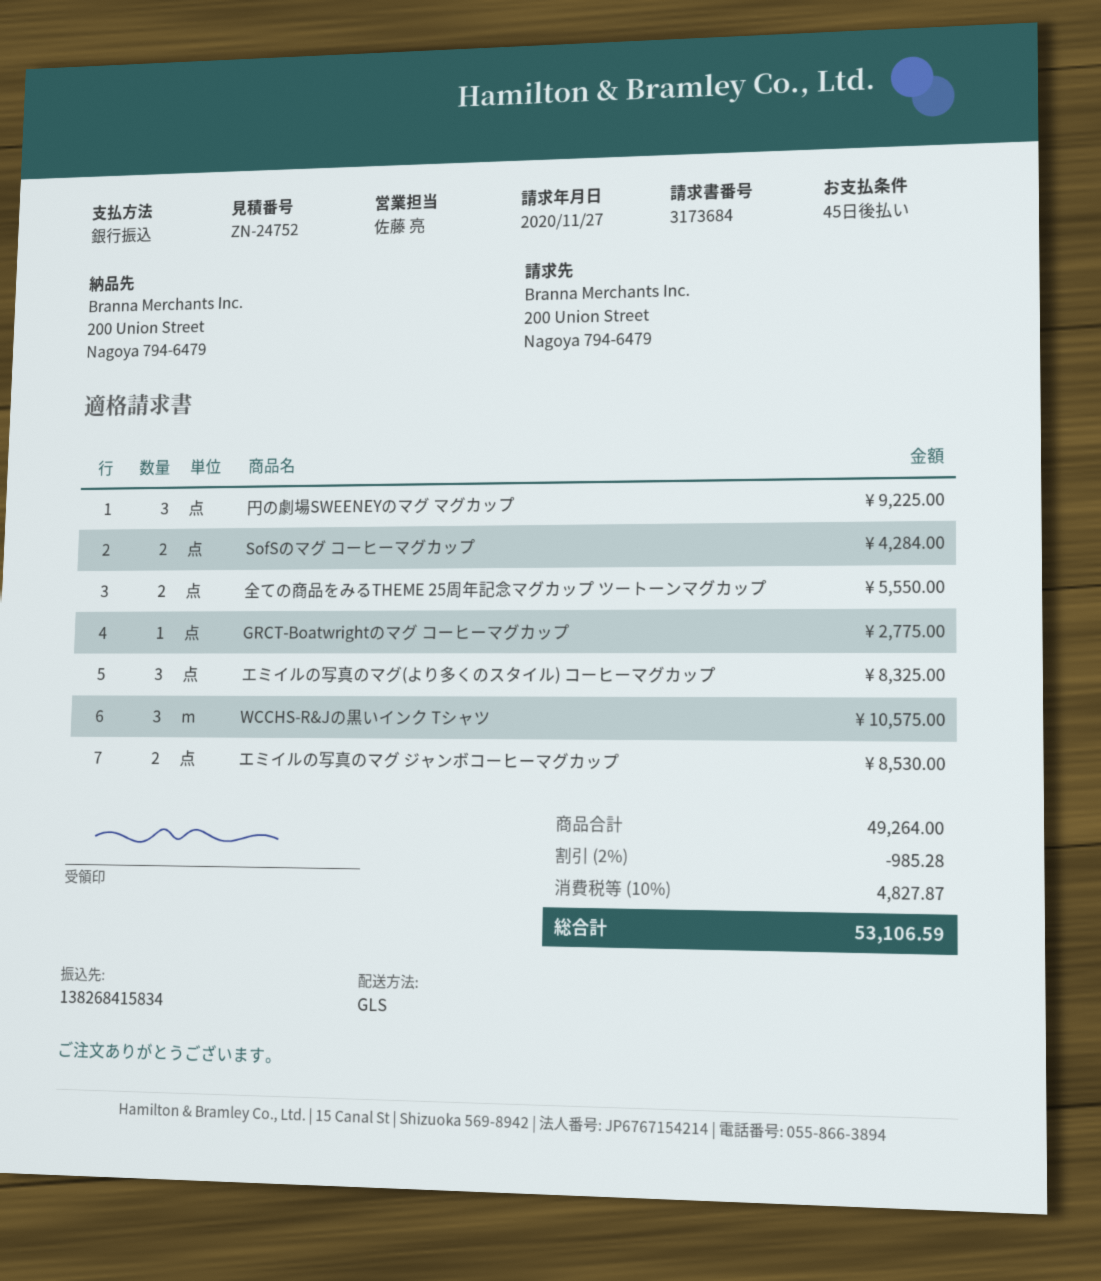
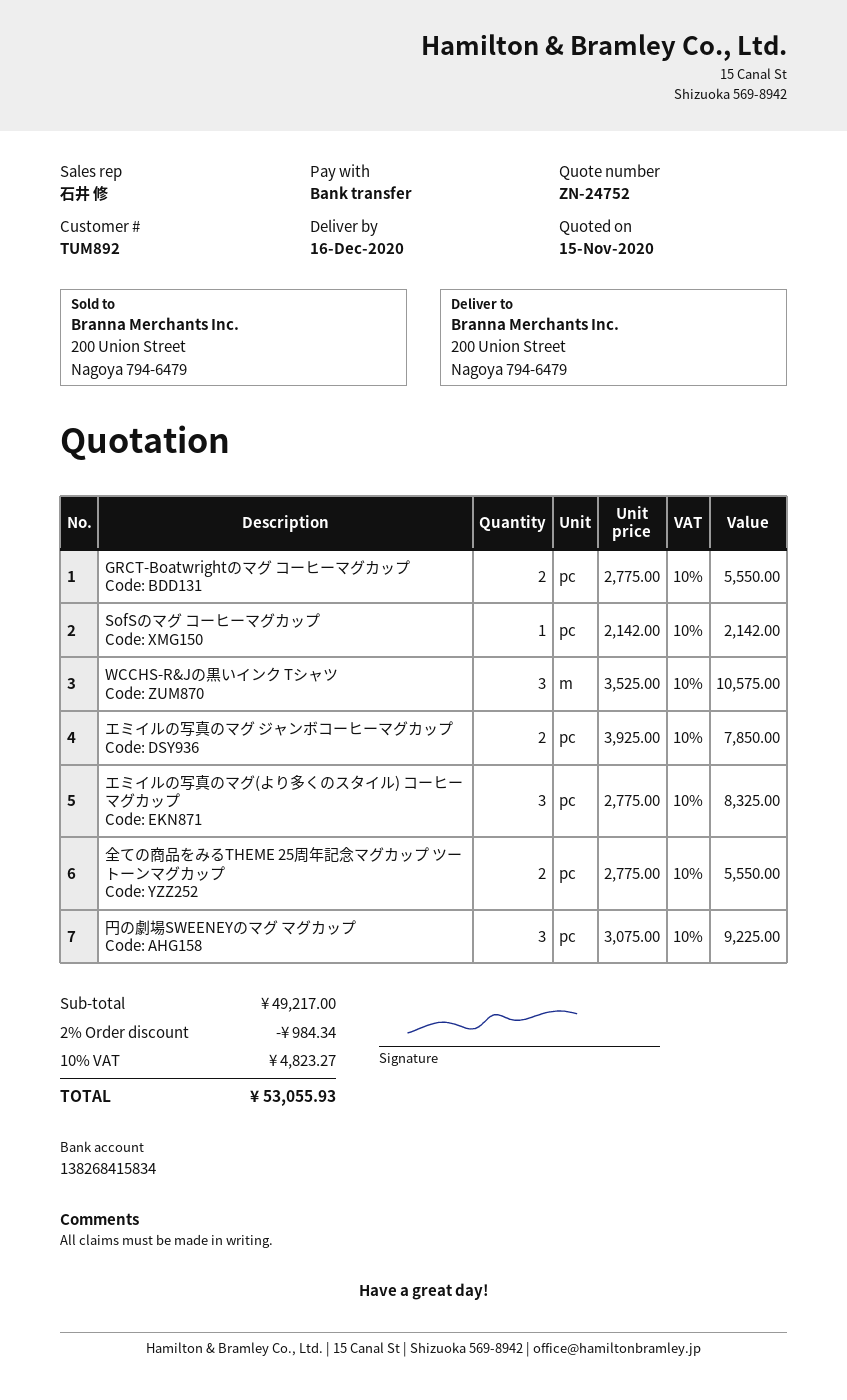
sales rep: 佐藤 亮 -> 石井 修
SofSのマグ コーヒーマグカップ: 2 for 4284.00 -> 1 for 2142.00
GRCT-Boatwrightのマグ コーヒーマグカップ: 1 for 2775.00 -> 2 for 5550.00
エミイルの写真のマグ ジャンボコーヒーマグカップ: 2 for 8530.00 -> 2 for 7850.00
subtotal: 49264.00 -> 49217.00
discount: 2% = 985.28 -> 2% = 984.34
tax: 10% = 4827.87 -> 10% = 4823.27
total: 53106.59 -> 53055.93

